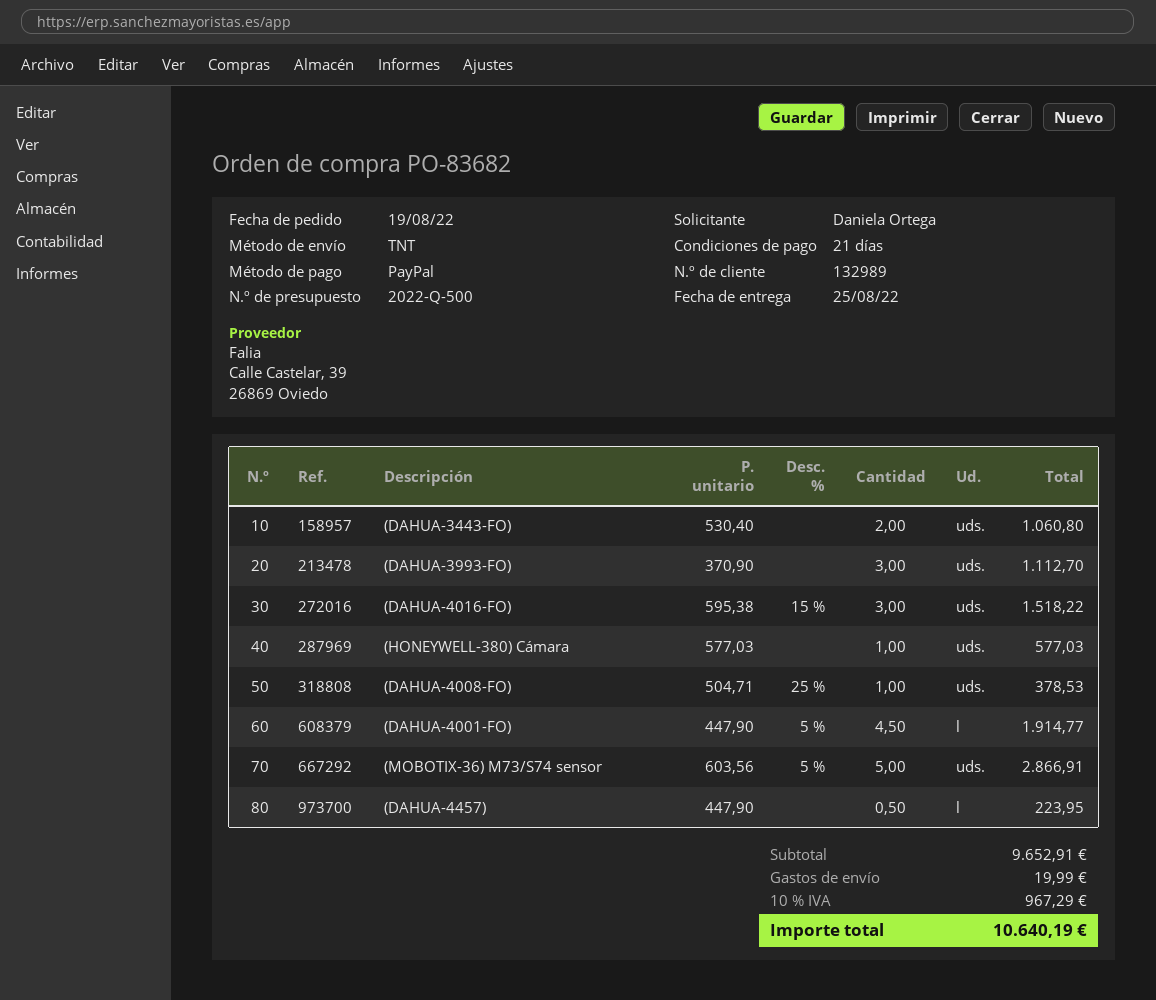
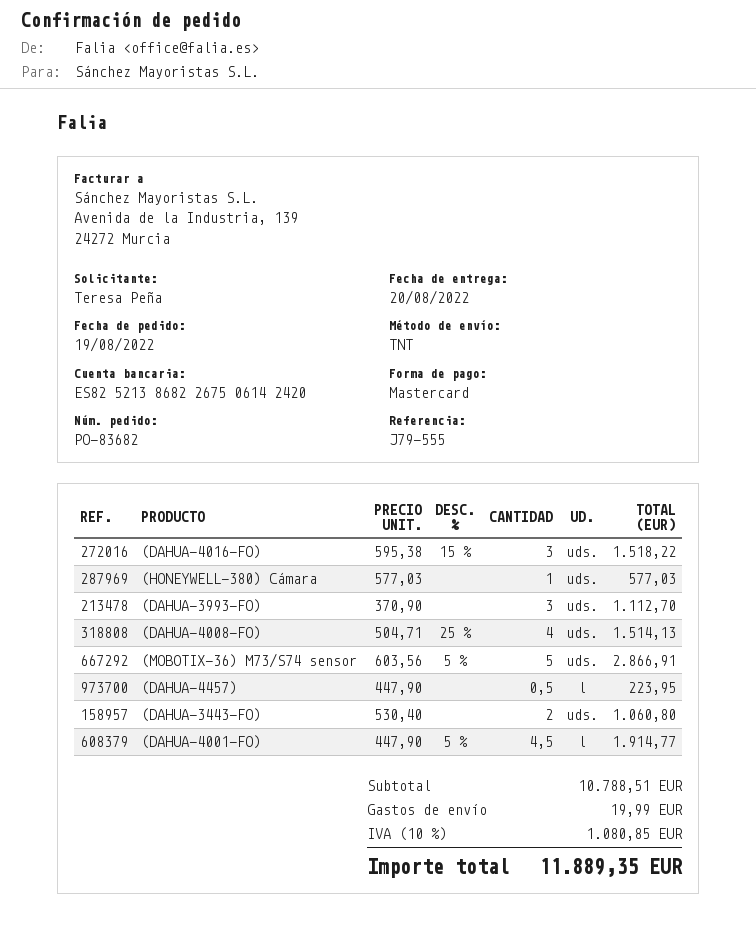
delivery date: 2022-08-25 -> 2022-08-20
ordered by: Daniela Ortega -> Teresa Peña
payment method: PayPal -> Mastercard
(DAHUA-4008-FO): 1 x 504.71 - 25% = 378.53 -> 4 x 504.71 - 25% = 1514.13
subtotal: 9652.91 -> 10788.51
tax: 10% = 967.29 -> 10% = 1080.85
total: 10640.19 -> 11889.35

